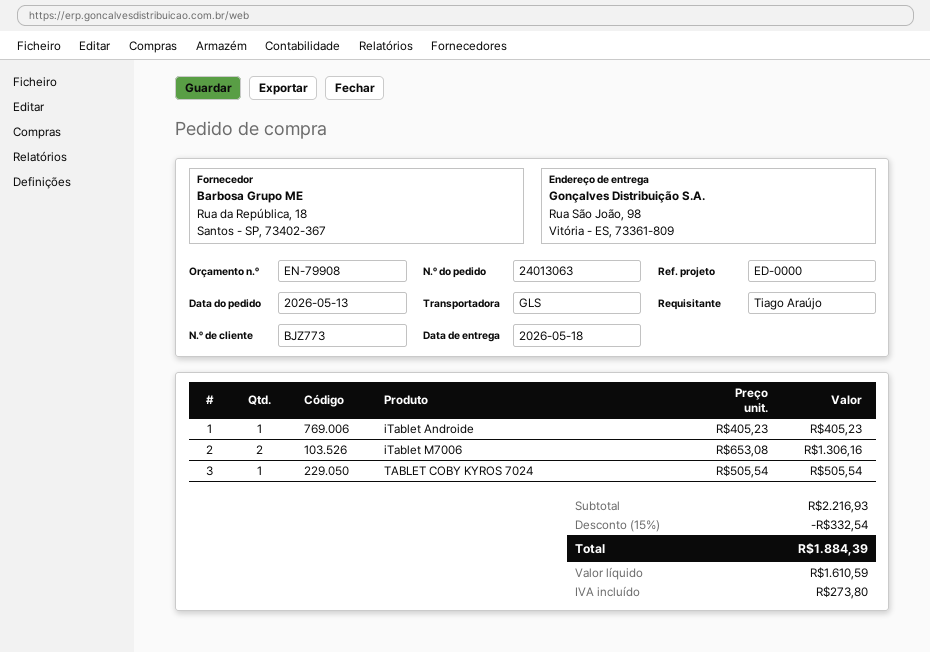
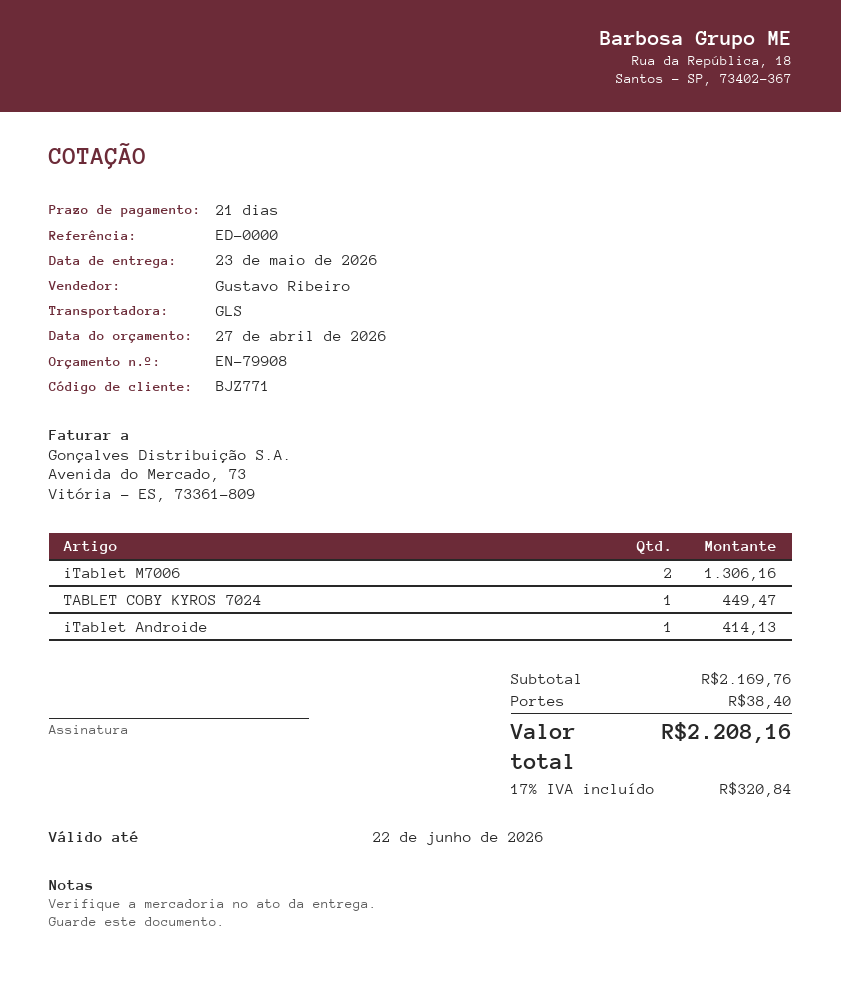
delivery date: 2026-05-18 -> 2026-05-23
customer number: BJZ773 -> BJZ771
iTablet Androide: 1 for 405.23 -> 1 for 414.13
TABLET COBY KYROS 7024: 1 for 505.54 -> 1 for 449.47
subtotal: 2216.93 -> 2169.76
discount: 15% = 332.54 -> none
shipping: none -> 38.40
tax: 273.80 -> 320.84
total: 1884.39 -> 2208.16

